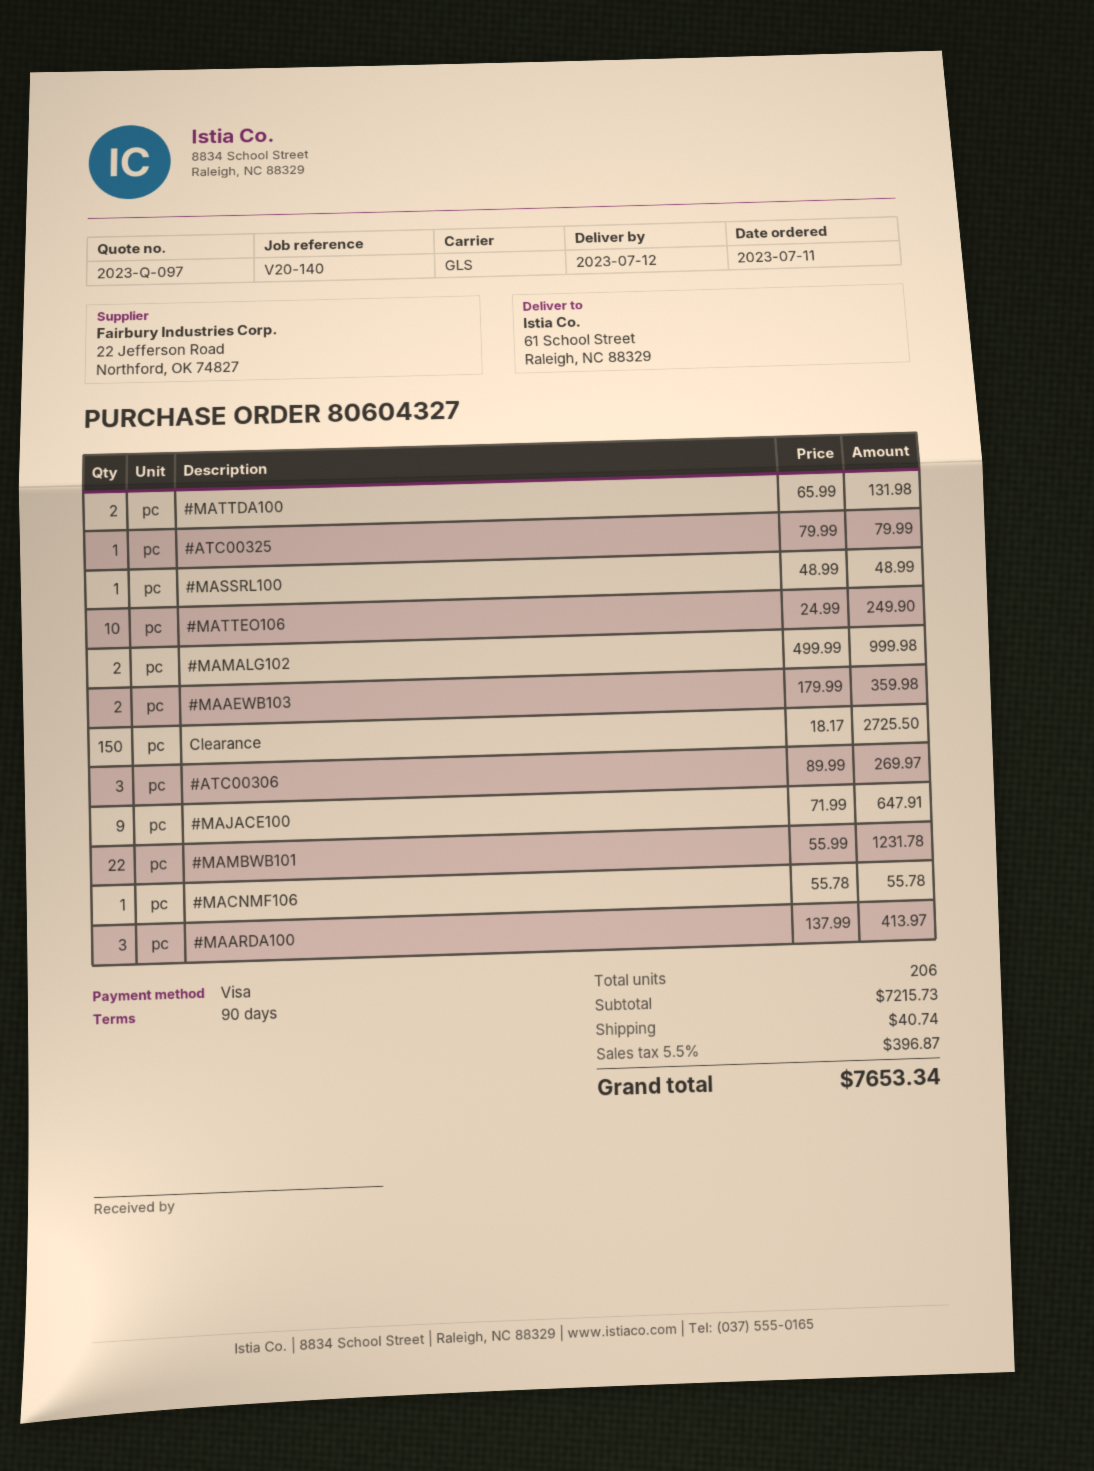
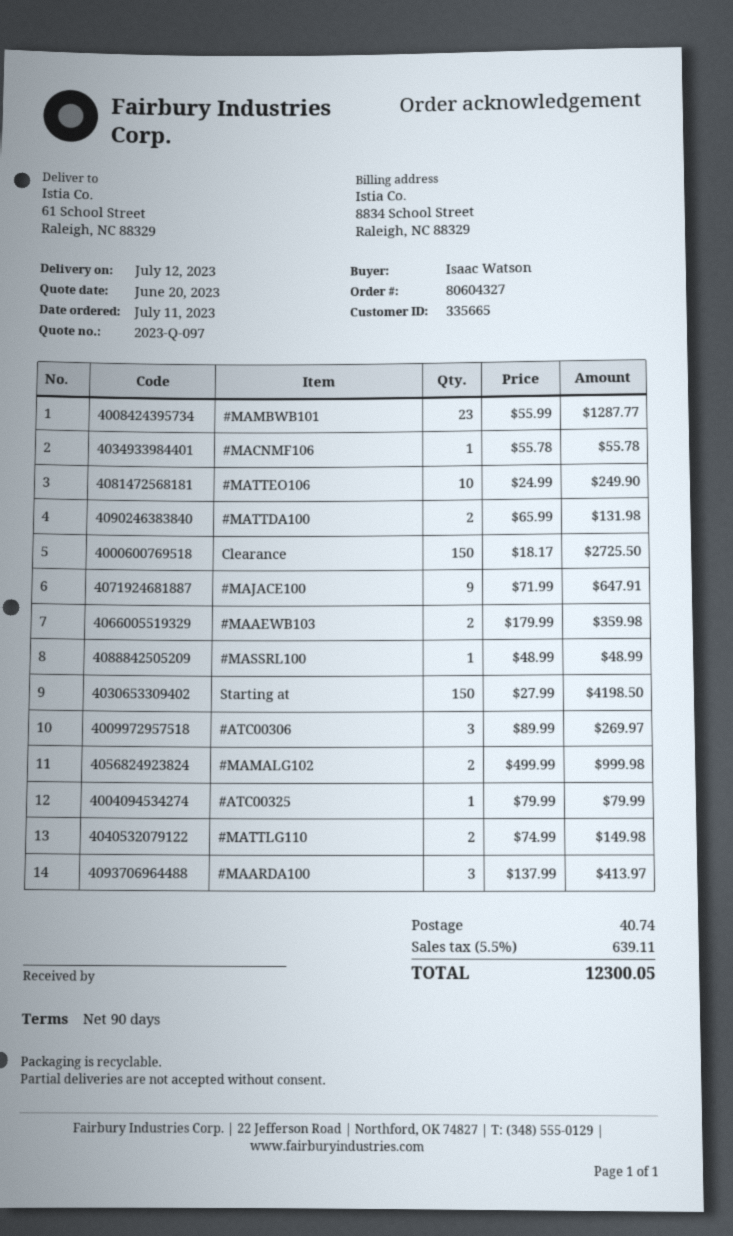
#MAMBWB101: 22 x 55.99 = 1231.78 -> 23 x 55.99 = 1287.77
Starting at: none -> 150 x 27.99 = 4198.50
#MATTLG110: none -> 2 x 74.99 = 149.98
tax: 5.5% = 396.87 -> 5.5% = 639.11
total: 7653.34 -> 12300.05

